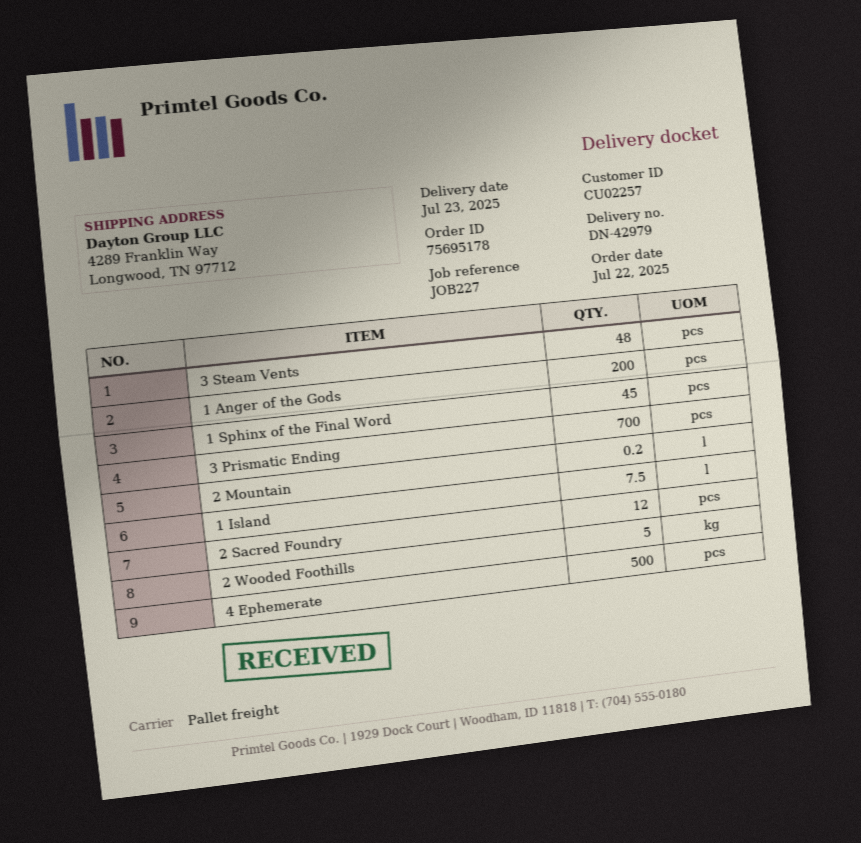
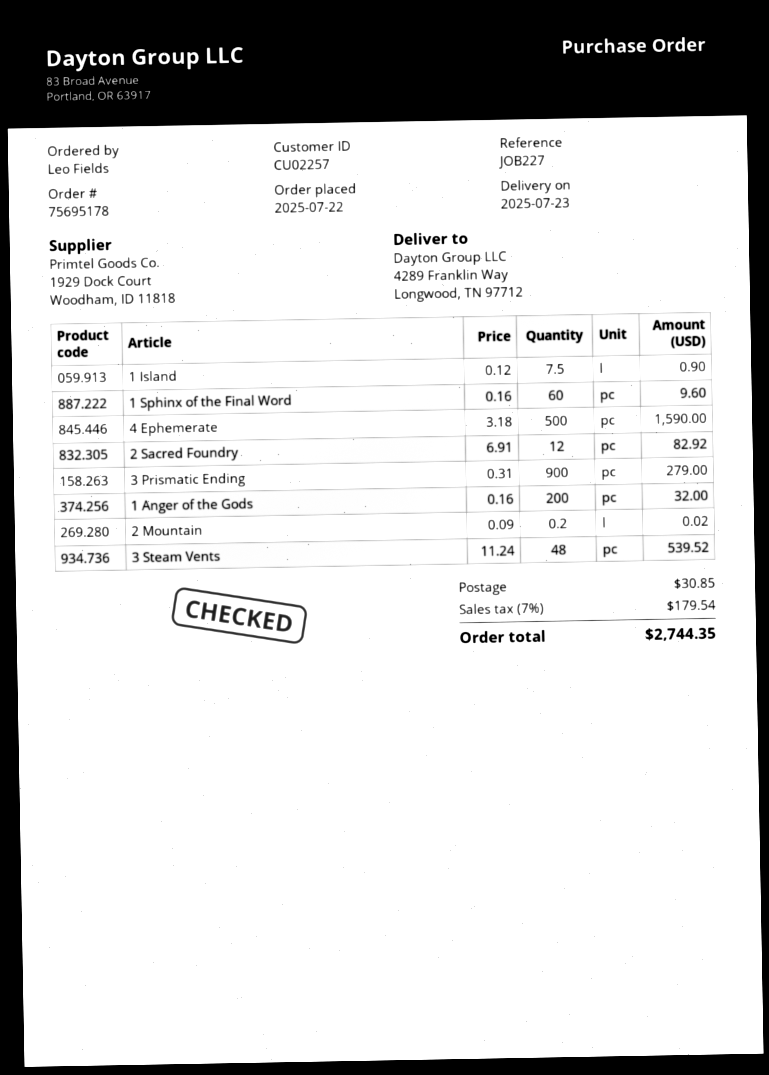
1 Sphinx of the Final Word: 45 -> 60
3 Prismatic Ending: 700 -> 900
2 Wooded Foothills: 5 -> none

